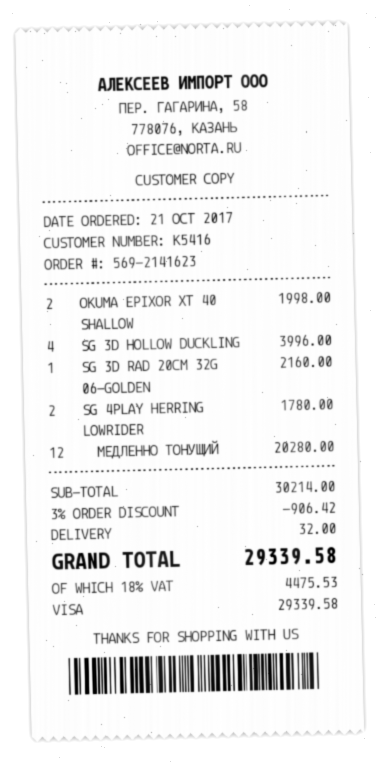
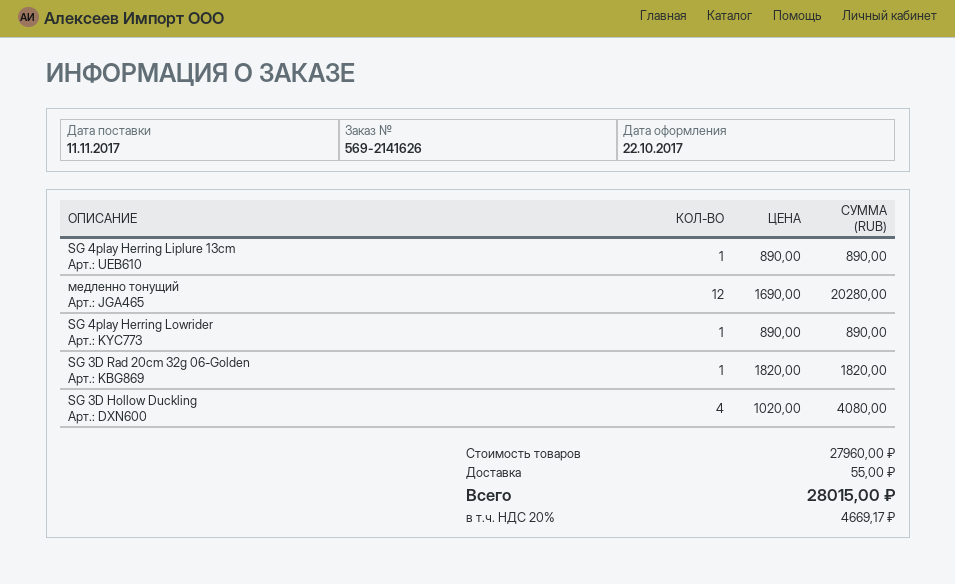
order number: 569-2141623 -> 569-2141626
order date: 2017-10-21 -> 2017-10-22
OKUMA EPIXOR XT 40 SHALLOW: 2 for 1998.00 -> none
SG 3D HOLLOW DUCKLING: 4 for 3996.00 -> 4 for 4080.00
SG 3D RAD 20CM 32G 06-GOLDEN: 1 for 2160.00 -> 1 for 1820.00
SG 4PLAY HERRING LOWRIDER: 2 for 1780.00 -> 1 for 890.00
SG 4play Herring Liplure 13cm: none -> 1 for 890.00
subtotal: 30214.00 -> 27960.00
discount: 3% = 906.42 -> none
shipping: 32.00 -> 55.00
tax: 18% = 4475.53 -> 20% = 4669.17
total: 29339.58 -> 28015.00

